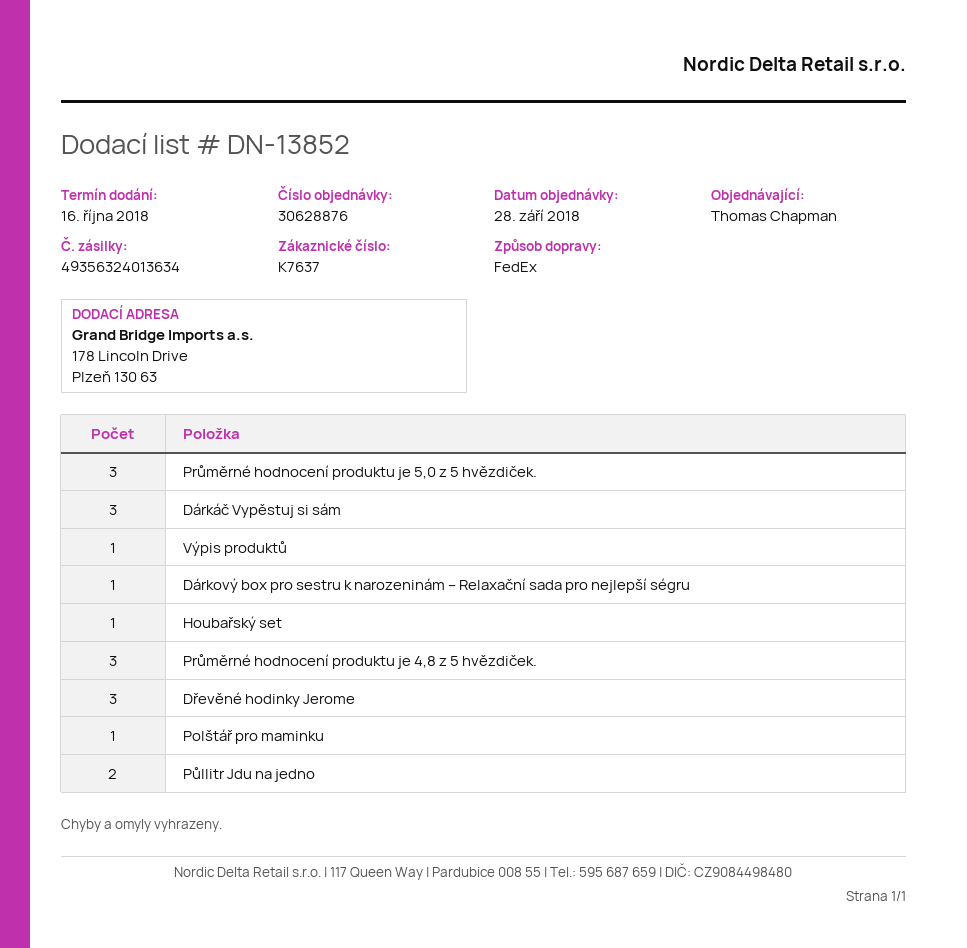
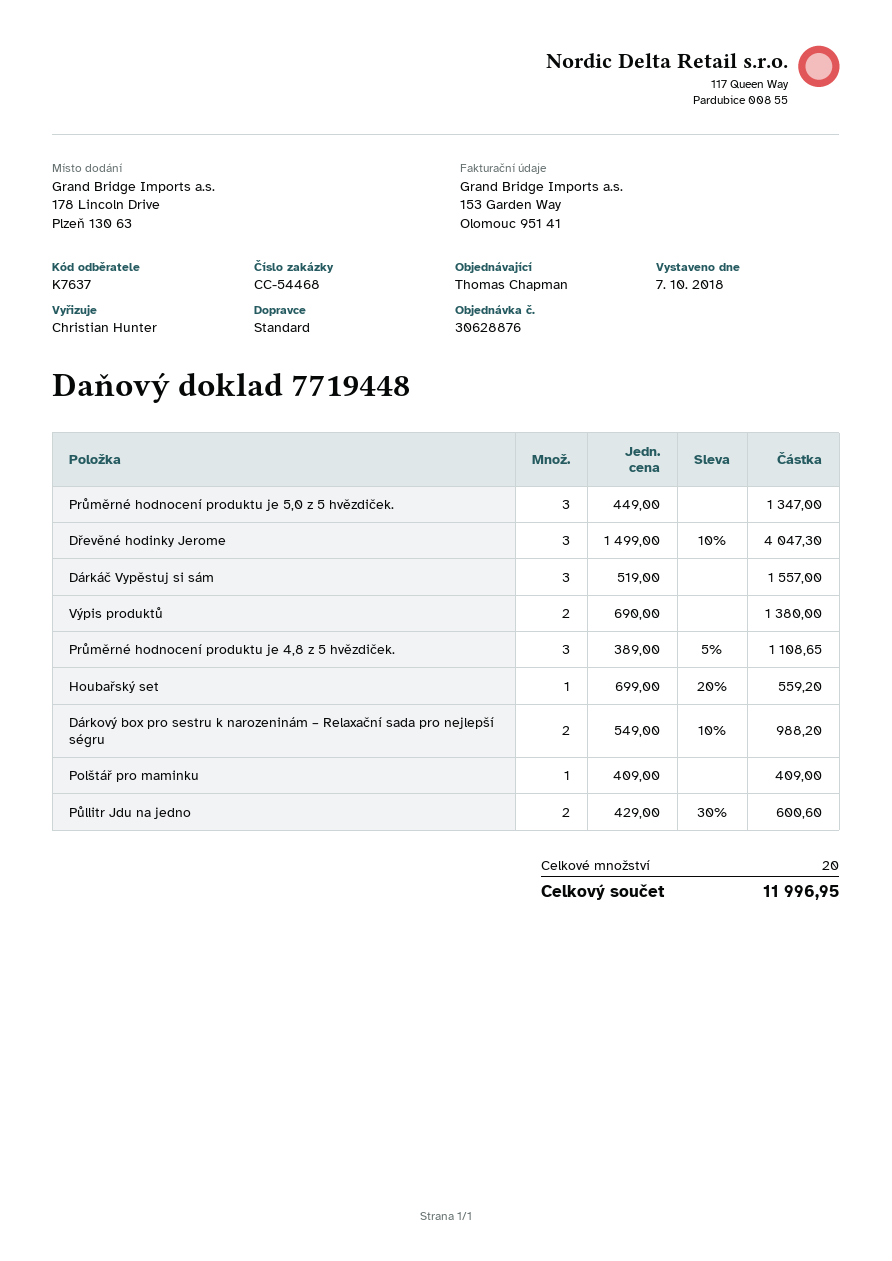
shipping method: FedEx -> standard
Výpis produktů: 1 -> 2
Dárkový box pro sestru k narozeninám – Relaxační sada pro nejlepší ségru: 1 -> 2

